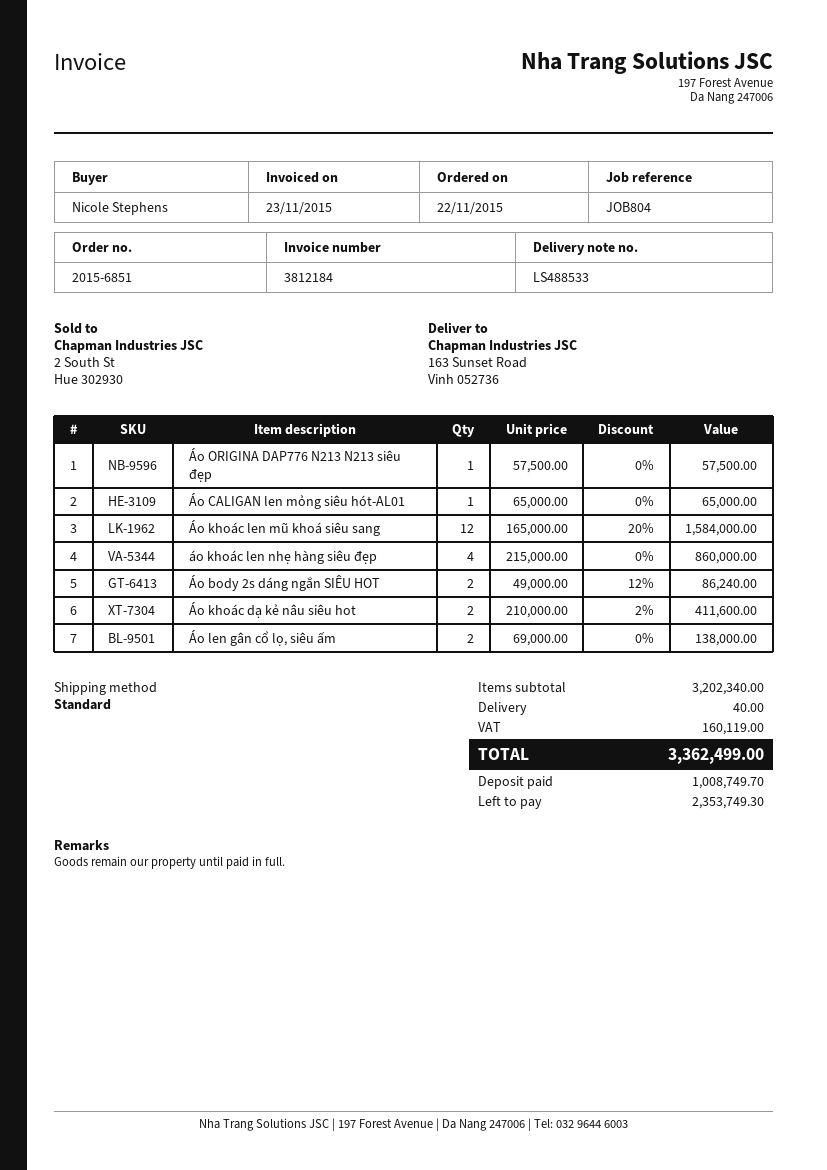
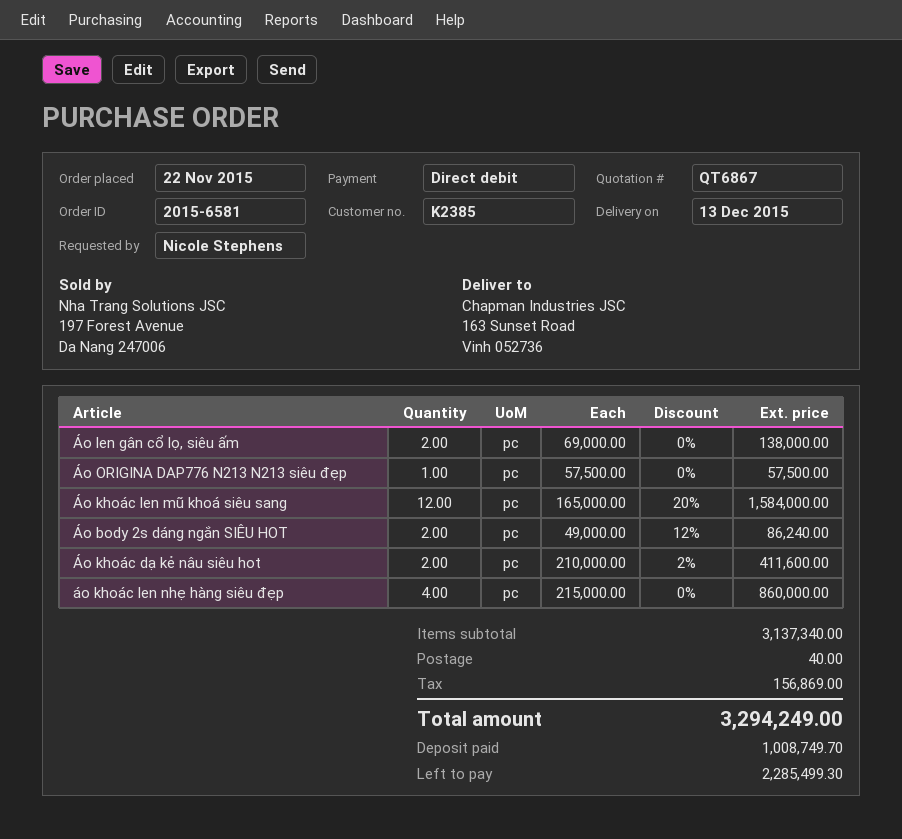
order number: 2015-6851 -> 2015-6581
Áo CALIGAN len mỏng siêu hót-AL01: 1 x 65000.00 = 65000.00 -> none
subtotal: 3202340.00 -> 3137340.00
tax: 160119.00 -> 156869.00
total: 3362499.00 -> 3294249.00
balance: 2353749.30 -> 2285499.30

